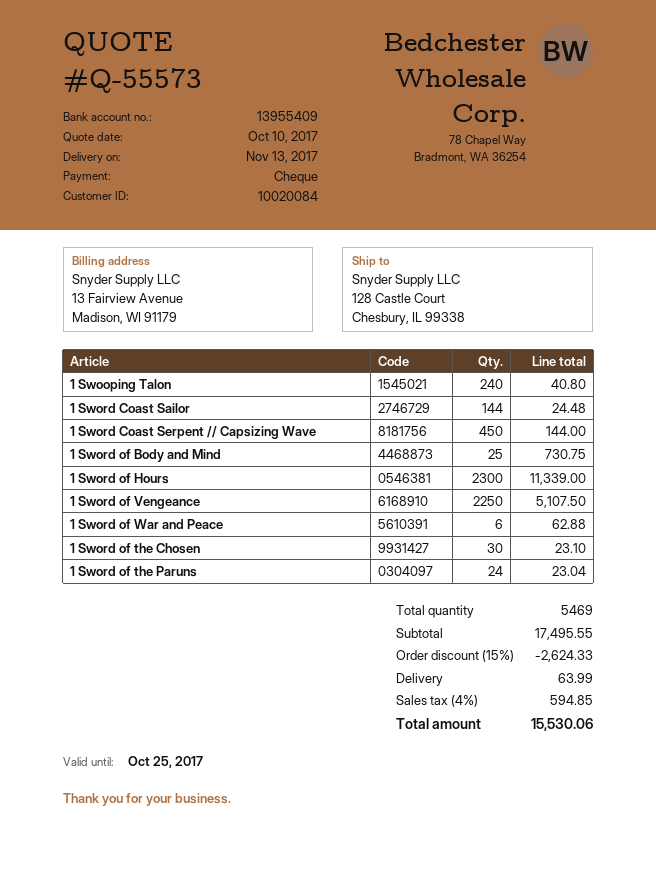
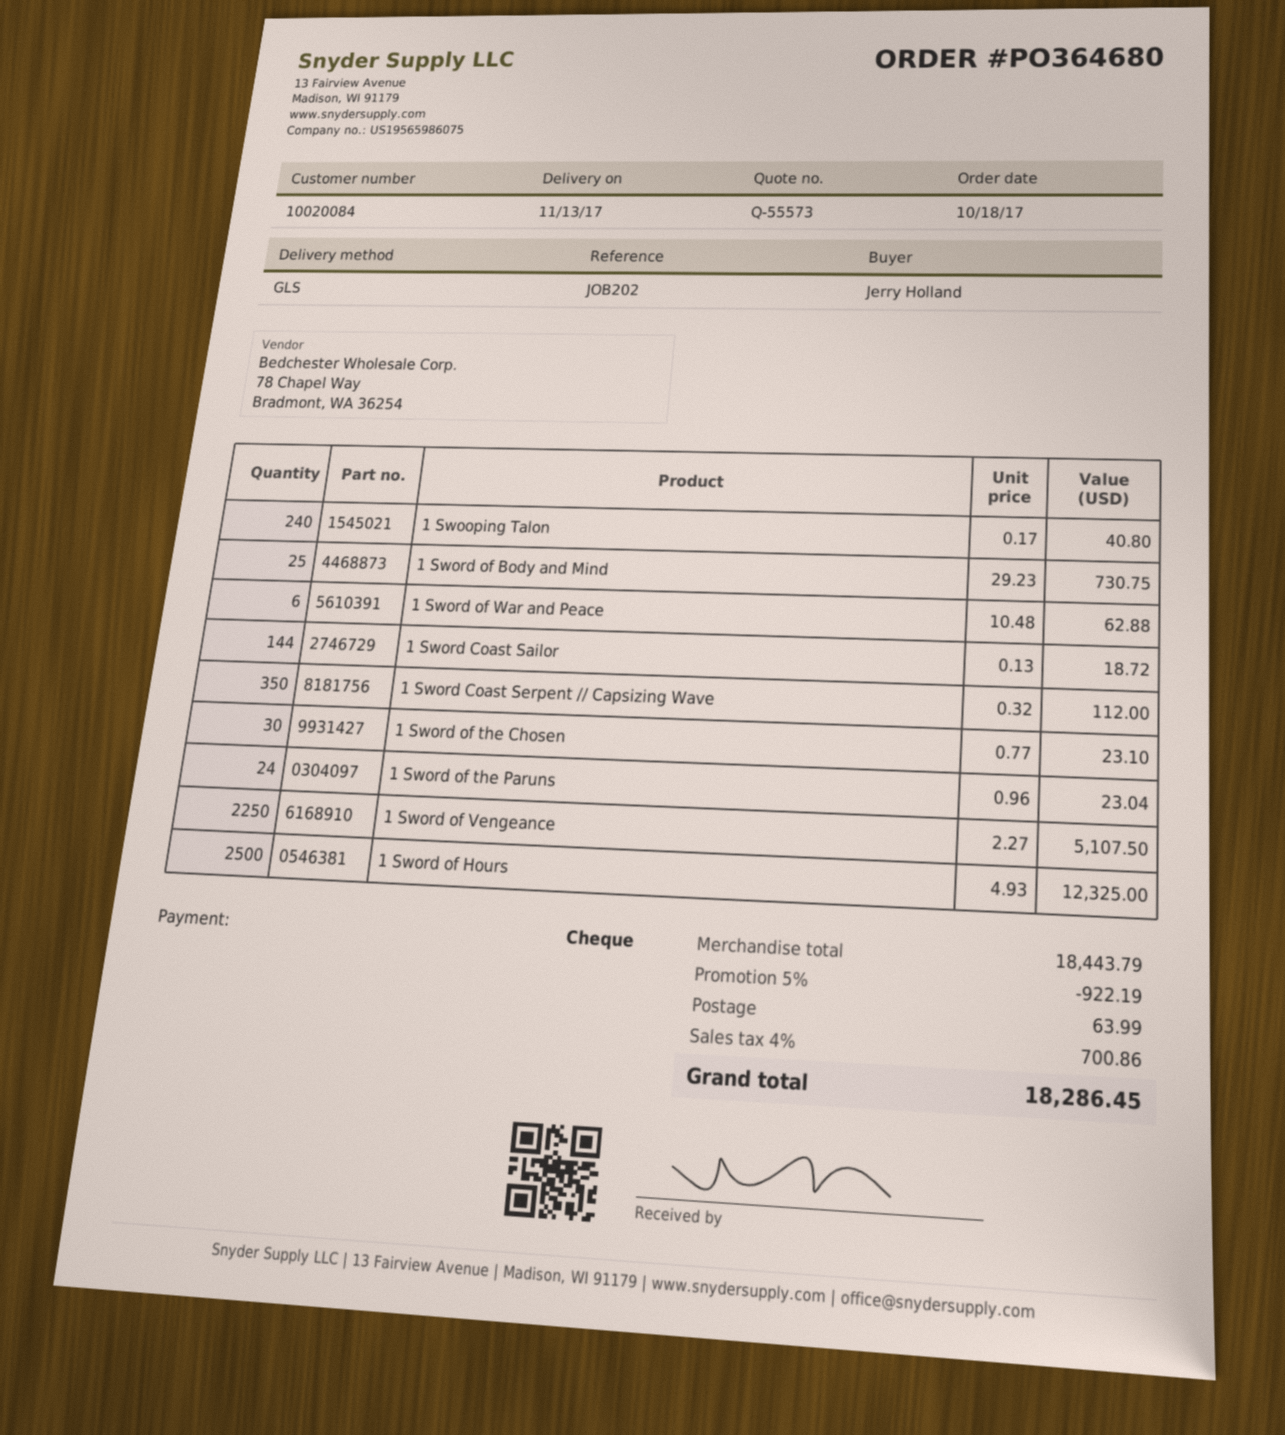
1 Sword Coast Sailor: 144 for 24.48 -> 144 for 18.72
1 Sword Coast Serpent // Capsizing Wave: 450 for 144.00 -> 350 for 112.00
1 Sword of Hours: 2300 for 11339.00 -> 2500 for 12325.00
subtotal: 17495.55 -> 18443.79
discount: 15% = 2624.33 -> 5% = 922.19
tax: 4% = 594.85 -> 4% = 700.86
total: 15530.06 -> 18286.45

